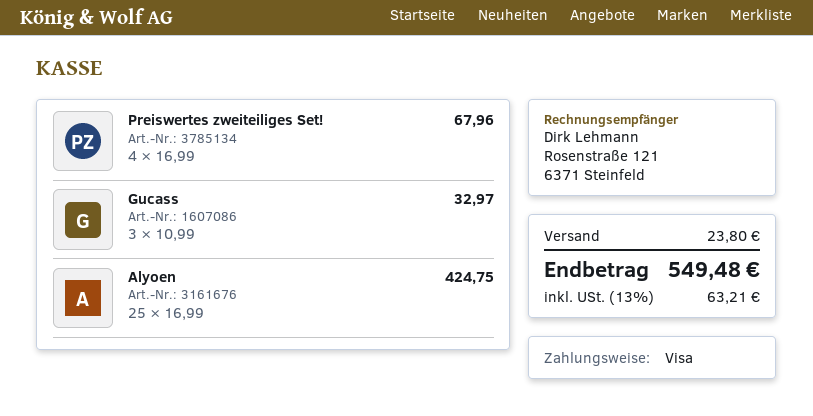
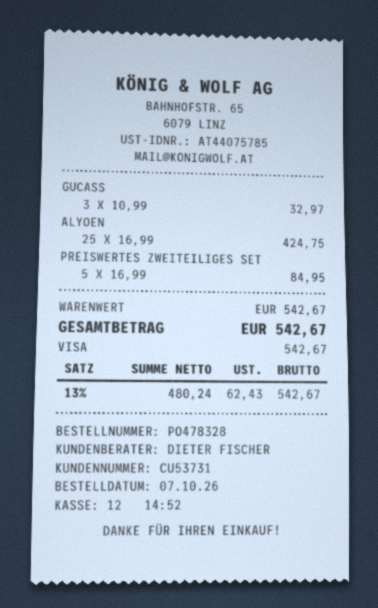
Preiswertes zweiteiliges Set!: 4 x 16.99 = 67.96 -> 5 x 16.99 = 84.95
shipping: 23.80 -> none
tax: 13% = 63.21 -> 13% = 62.43
total: 549.48 -> 542.67

